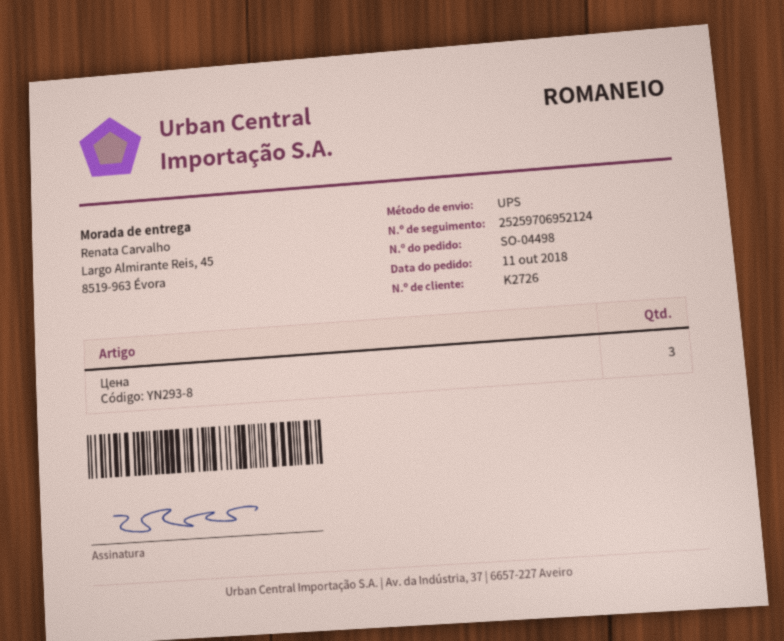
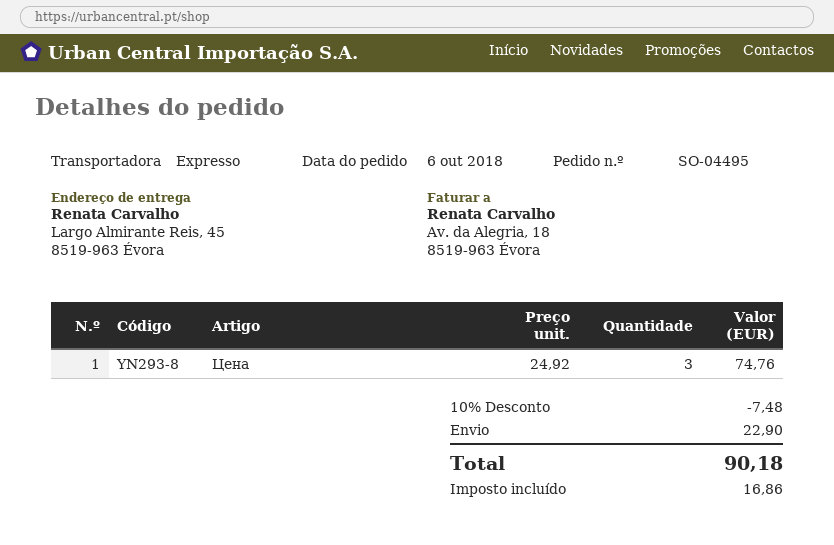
order number: SO-04498 -> SO-04495
order date: 2018-10-11 -> 2018-10-06
shipping method: UPS -> express

